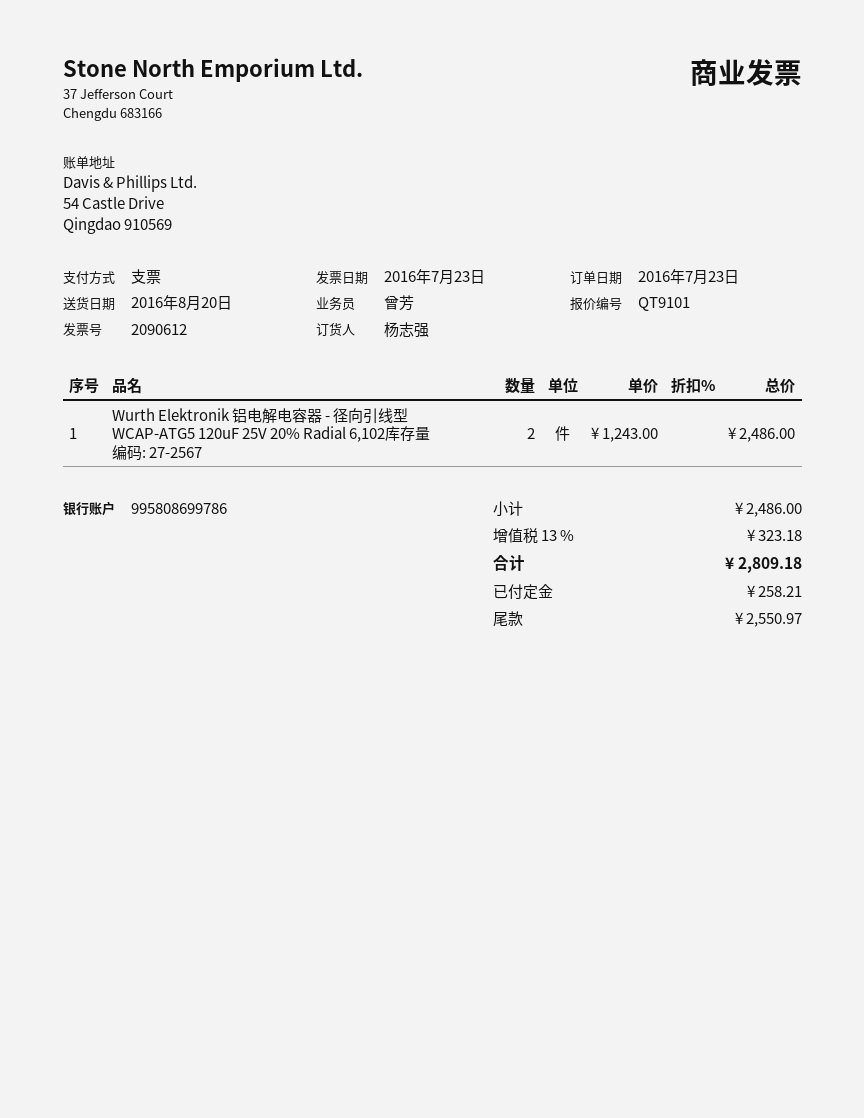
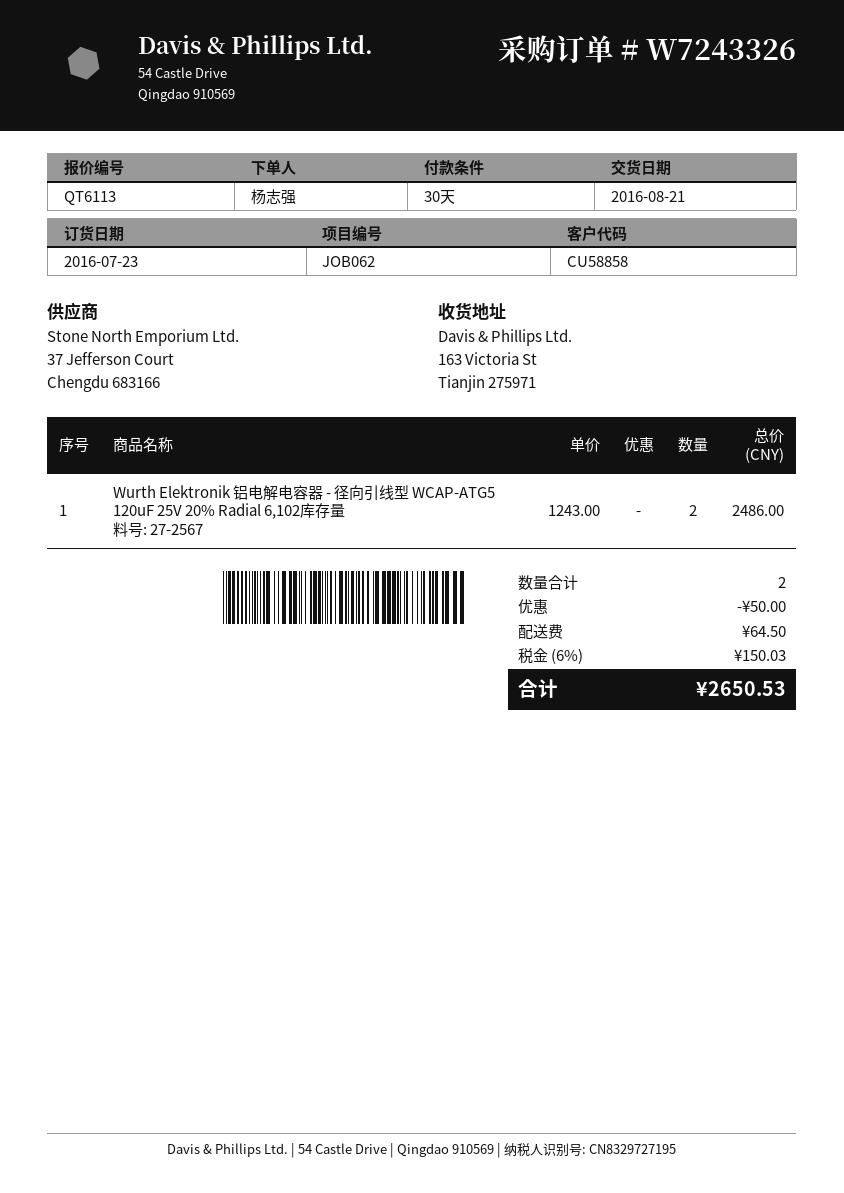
quote number: QT9101 -> QT6113
delivery date: 2016-08-20 -> 2016-08-21
discount: none -> 50.00
shipping: none -> 64.50
tax: 13% = 323.18 -> 6% = 150.03
total: 2809.18 -> 2650.53

